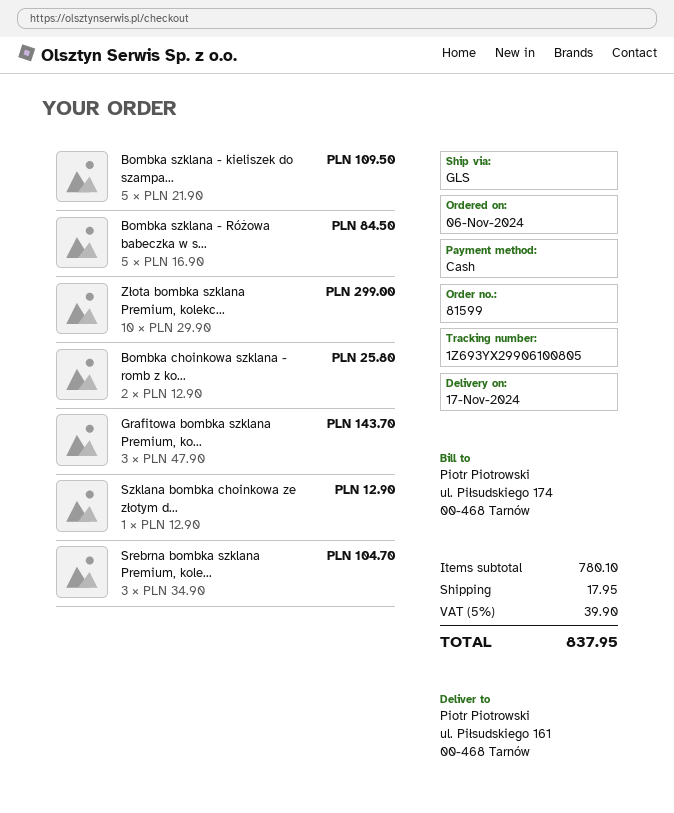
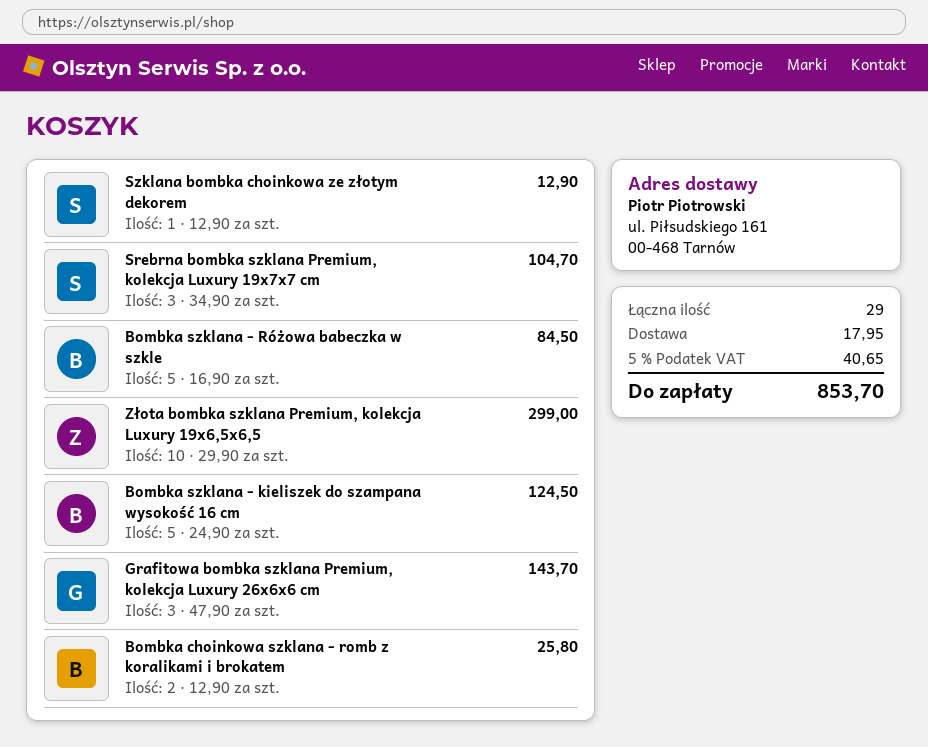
Bombka szklana - kieliszek do szampa...: 5 x 21.90 = 109.50 -> 5 x 24.90 = 124.50
tax: 5% = 39.90 -> 5% = 40.65
total: 837.95 -> 853.70

